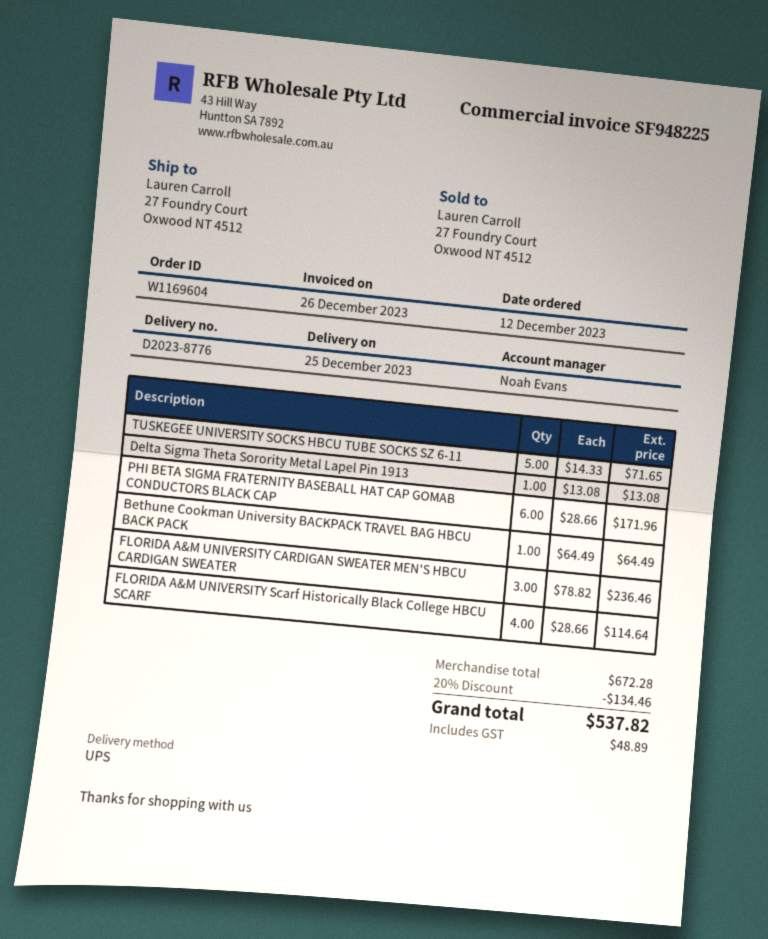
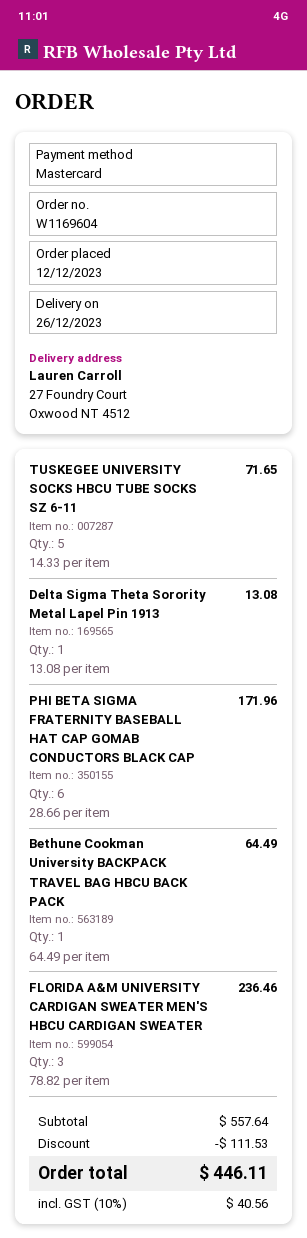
delivery date: 2023-12-25 -> 2023-12-26
FLORIDA A&M UNIVERSITY Scarf Historically Black College HBCU SCARF: 4 x 28.66 = 114.64 -> none
subtotal: 672.28 -> 557.64
discount: 134.46 -> 111.53
tax: 48.89 -> 40.56
total: 537.82 -> 446.11

